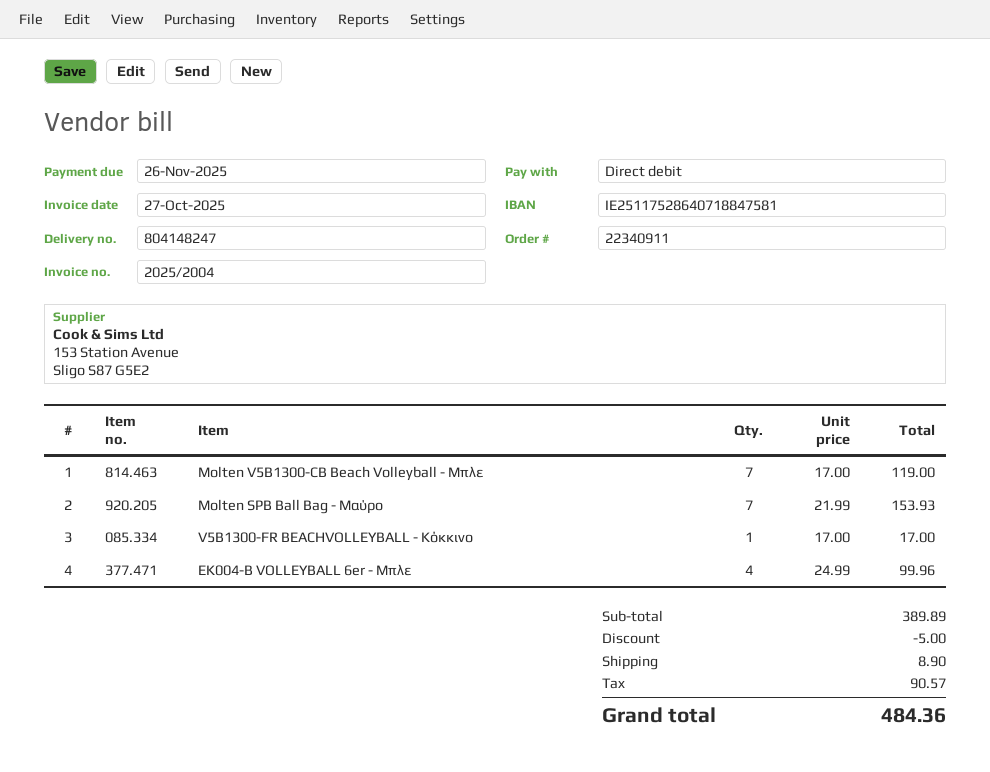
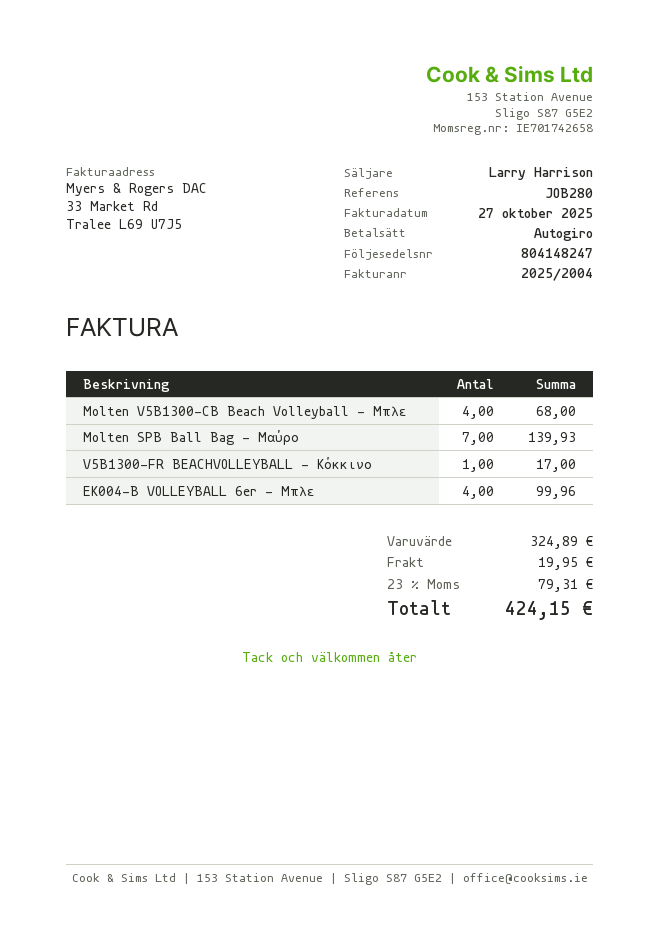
Molten V5B1300-CB Beach Volleyball - Μπλε: 7 for 119.00 -> 4 for 68.00
Molten SPB Ball Bag - Μαύρο: 7 for 153.93 -> 7 for 139.93
subtotal: 389.89 -> 324.89
discount: 5.00 -> none
shipping: 8.90 -> 19.95
tax: 90.57 -> 79.31
total: 484.36 -> 424.15

